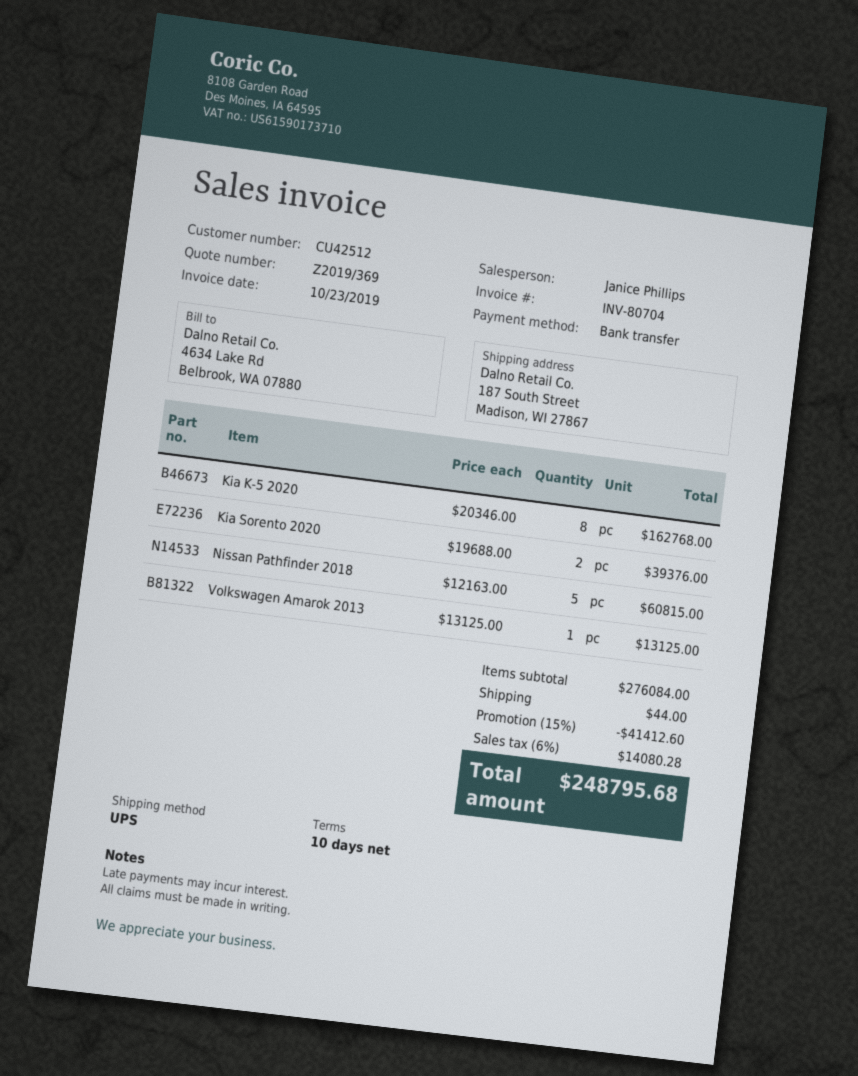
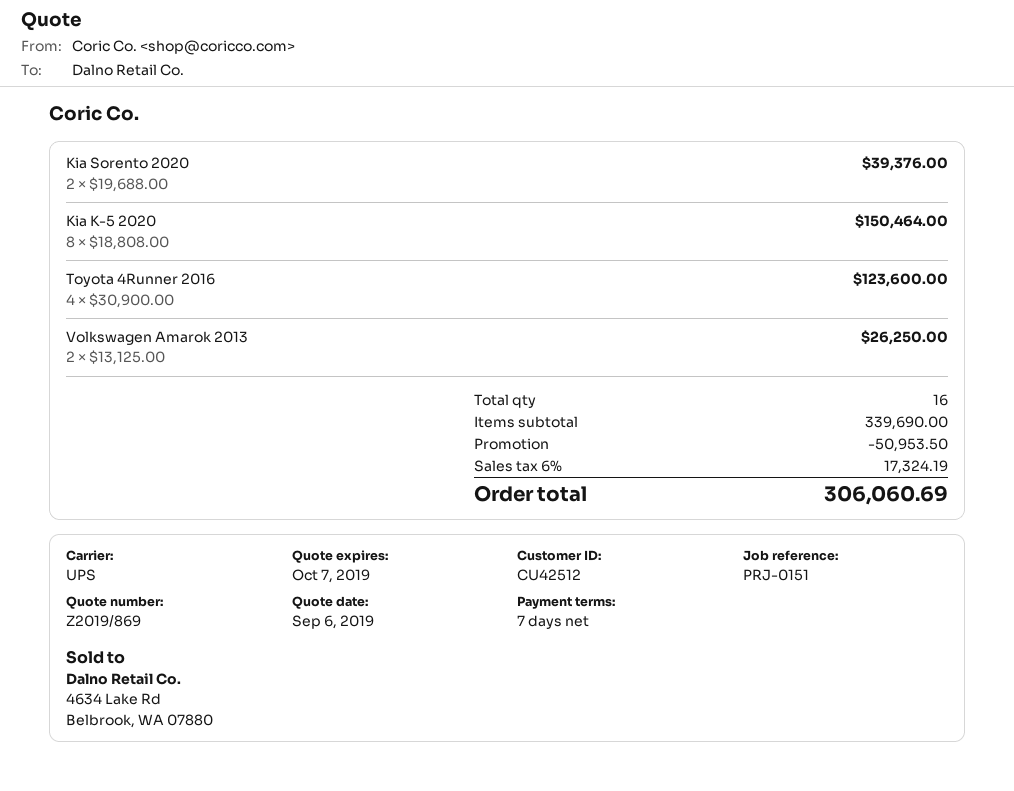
quote number: Z2019/369 -> Z2019/869
payment terms: 10 days -> 7 days
Kia K-5 2020: 8 x 20346.00 = 162768.00 -> 8 x 18808.00 = 150464.00
Nissan Pathfinder 2018: 5 x 12163.00 = 60815.00 -> none
Volkswagen Amarok 2013: 1 x 13125.00 = 13125.00 -> 2 x 13125.00 = 26250.00
Toyota 4Runner 2016: none -> 4 x 30900.00 = 123600.00
subtotal: 276084.00 -> 339690.00
discount: 41412.60 -> 50953.50
shipping: 44.00 -> none
tax: 6% = 14080.28 -> 6% = 17324.19
total: 248795.68 -> 306060.69

